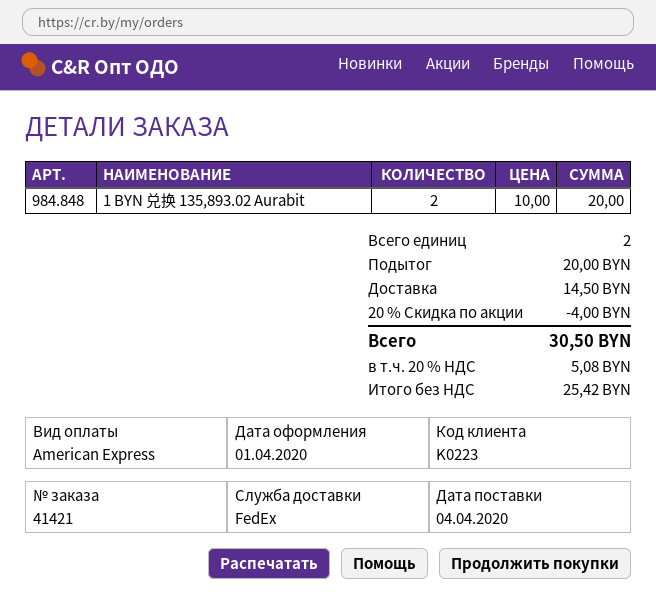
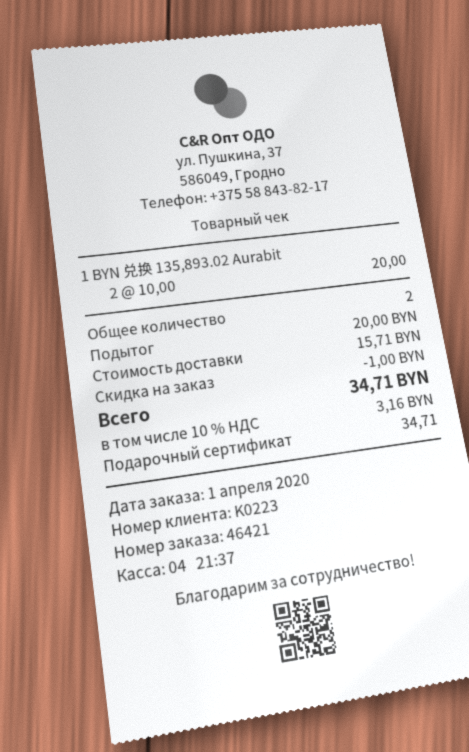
order number: 41421 -> 46421
payment method: American Express -> gift card
discount: 4.00 -> 1.00
shipping: 14.50 -> 15.71
tax: 20% = 5.08 -> 10% = 3.16
total: 30.50 -> 34.71

